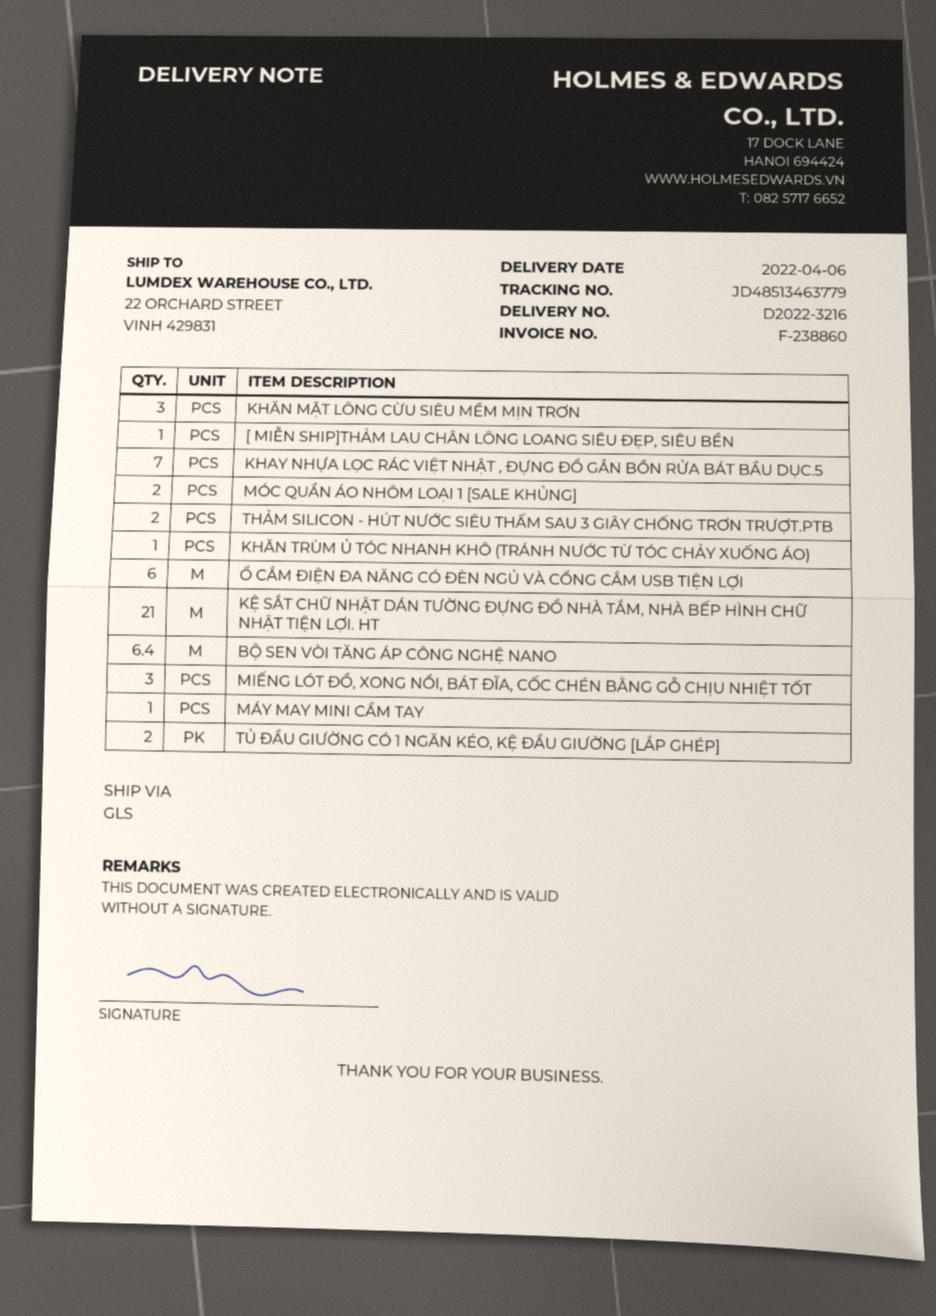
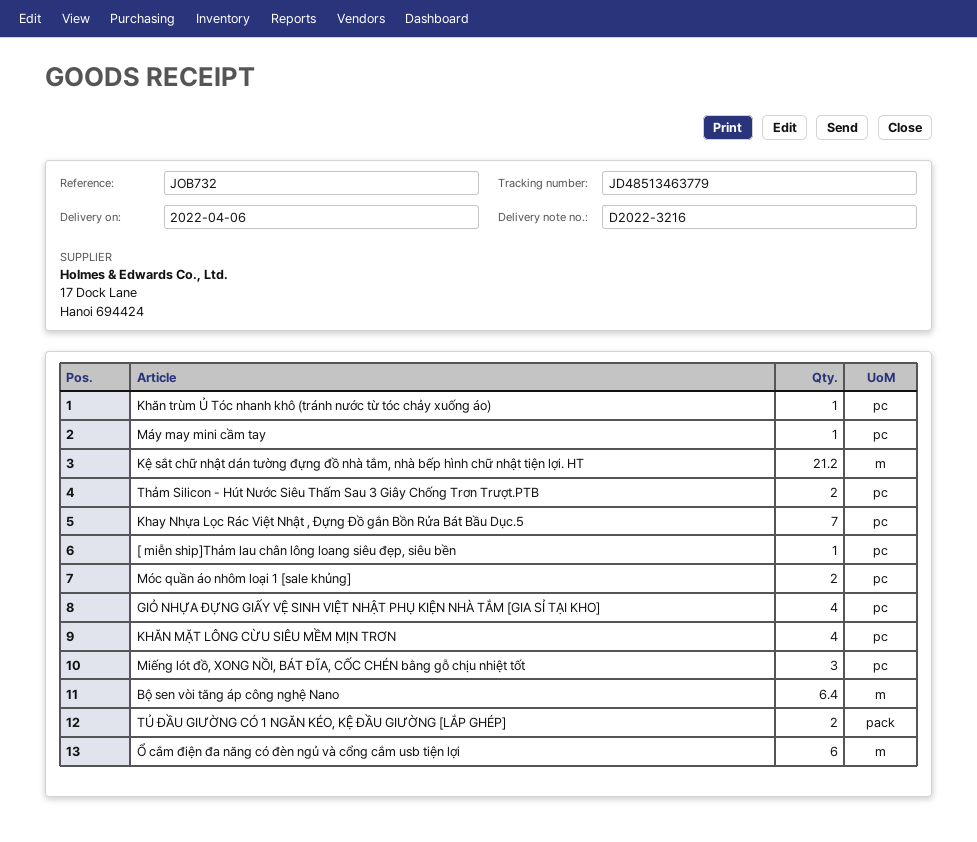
KHĂN MẶT LÔNG CỪU SIÊU MỀM MỊN TRƠN: 3 -> 4
KỆ SẮT CHỮ NHẬT DÁN TƯỜNG ĐỰNG ĐỒ NHÀ TẮM, NHÀ BẾP HÌNH CHỮ NHẬT TIỆN LỢI. HT: 21 -> 21.2
GIỎ NHỰA ĐỰNG GIẤY VỆ SINH VIỆT NHẬT PHỤ KIỆN NHÀ TẮM [GIA SỈ TẠI KHO]: none -> 4

